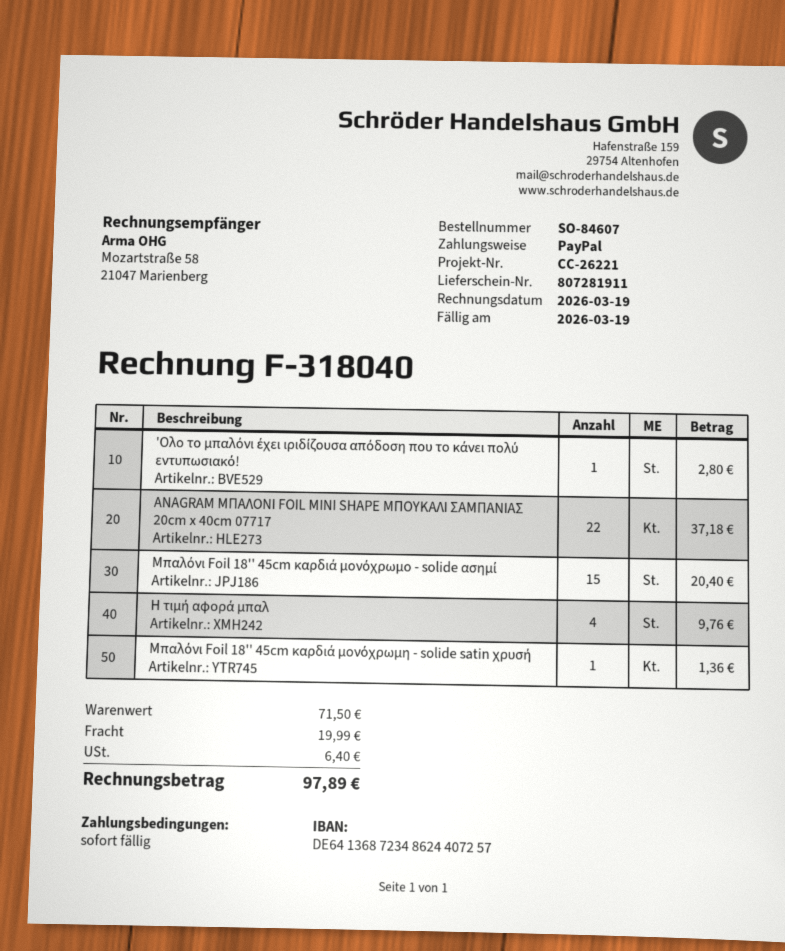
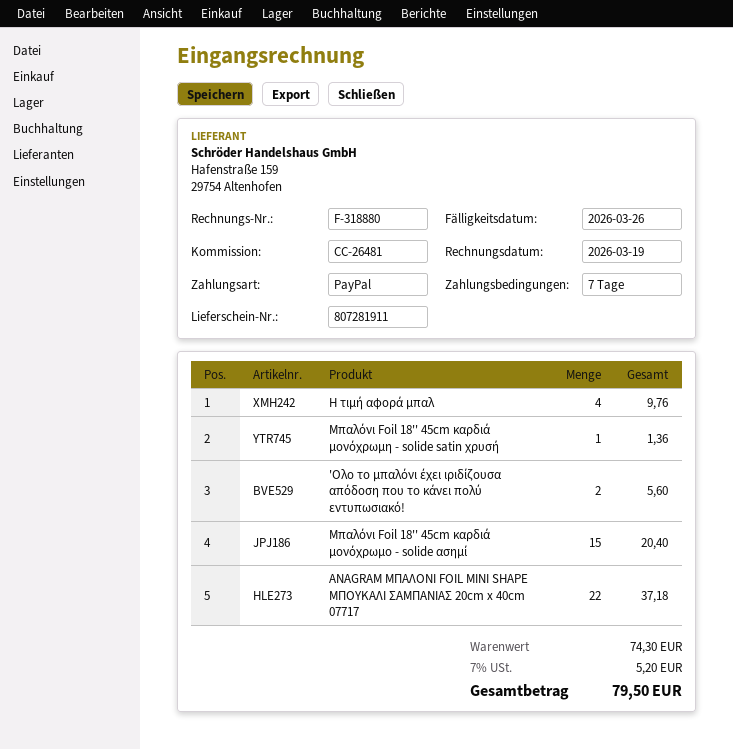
invoice number: F-318040 -> F-318880
payment terms: on receipt -> 7 days
due date: 2026-03-19 -> 2026-03-26
reference: CC-26221 -> CC-26481
'Ολο το μπαλόνι έχει ιριδίζουσα απόδοση που το κάνει πολύ εντυπωσιακό!: 1 for 2.80 -> 2 for 5.60
subtotal: 71.50 -> 74.30
shipping: 19.99 -> none
tax: 6.40 -> 5.20
total: 97.89 -> 79.50

